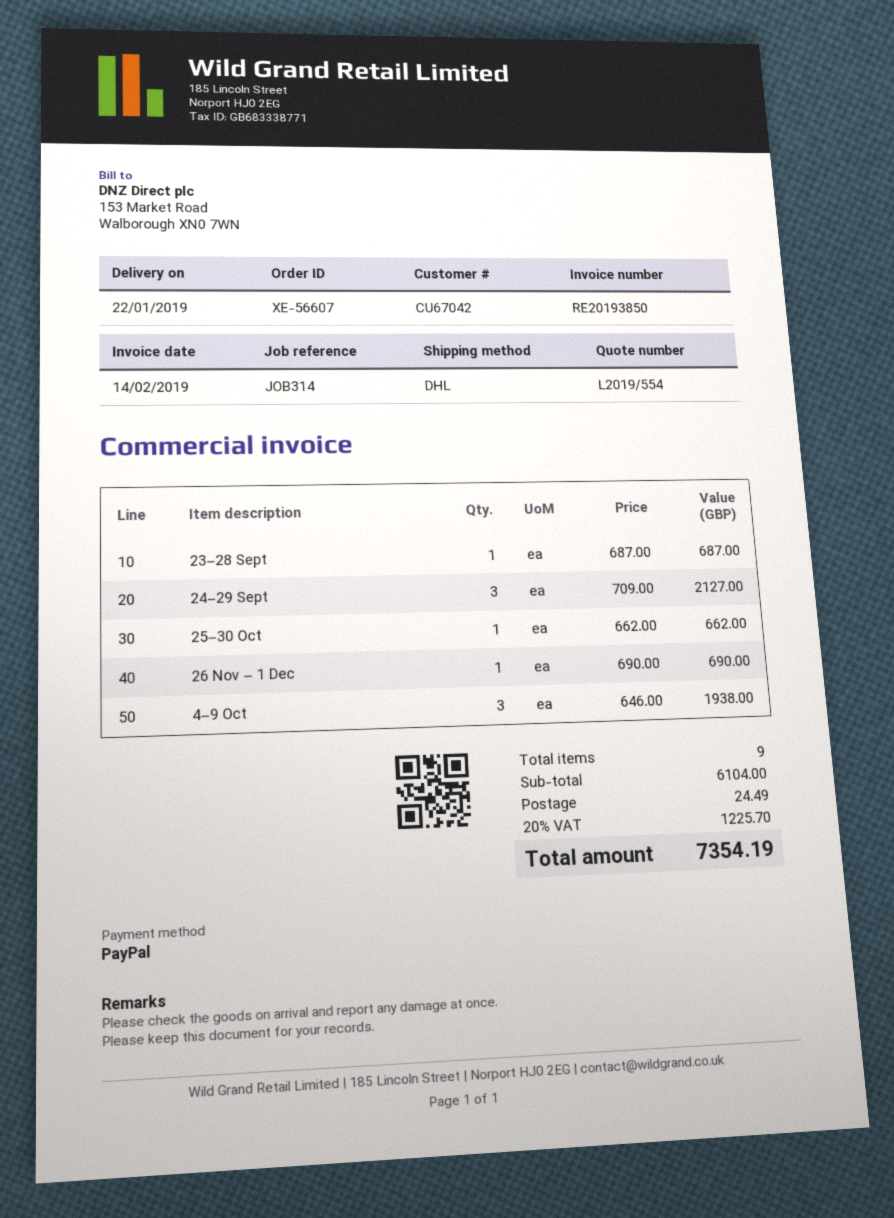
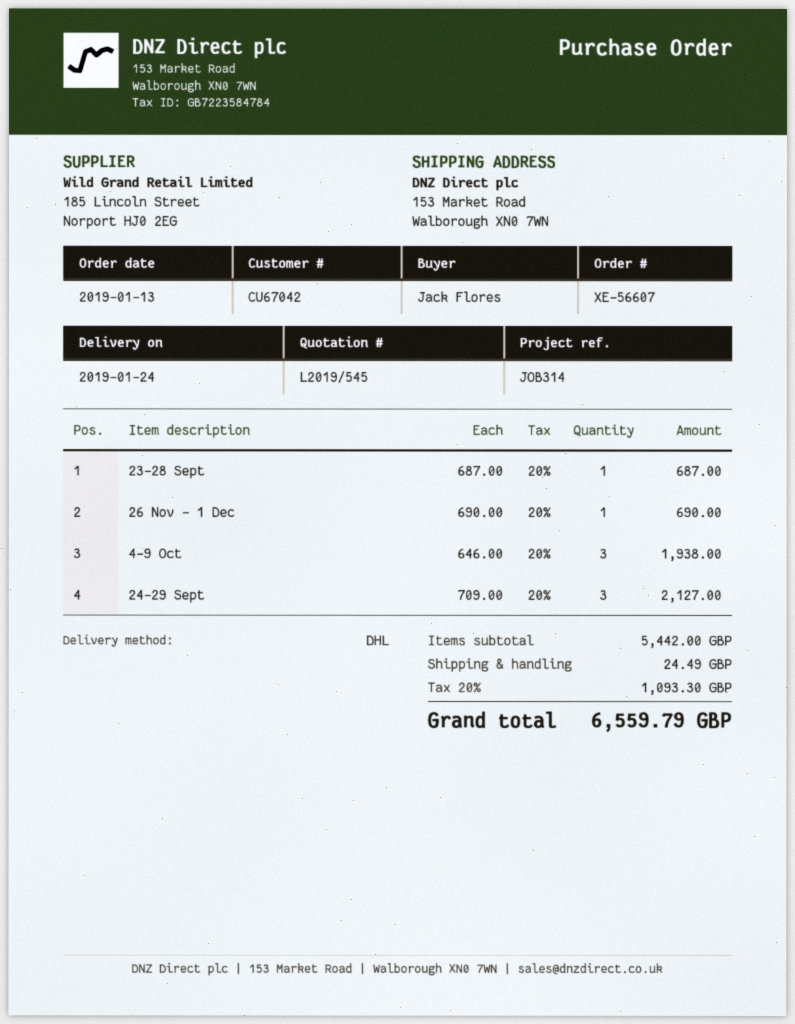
quote number: L2019/554 -> L2019/545
delivery date: 2019-01-22 -> 2019-01-24
25–30 Oct: 1 x 662.00 = 662.00 -> none
subtotal: 6104.00 -> 5442.00
tax: 20% = 1225.70 -> 20% = 1093.30
total: 7354.19 -> 6559.79

